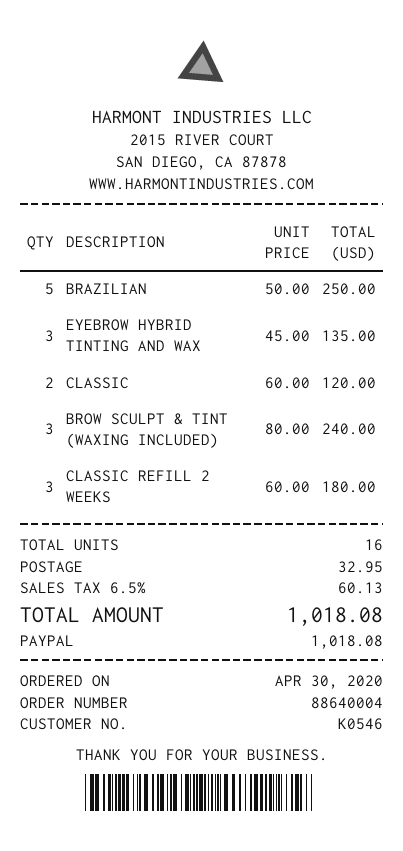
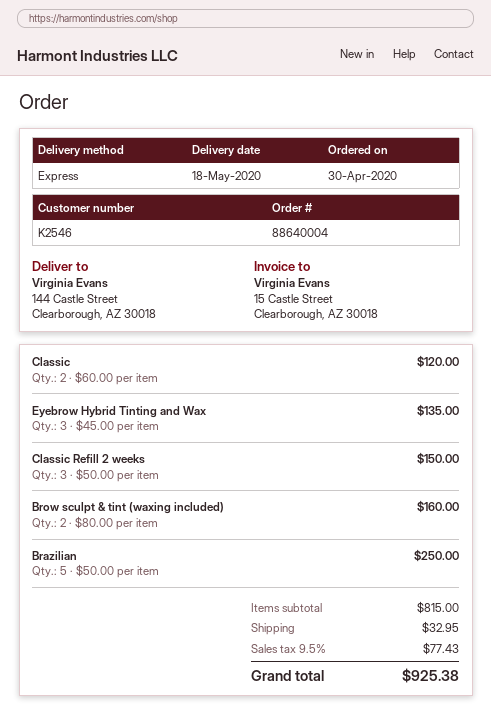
customer number: K0546 -> K2546
BROW SCULPT & TINT (WAXING INCLUDED): 3 x 80.00 = 240.00 -> 2 x 80.00 = 160.00
CLASSIC REFILL 2 WEEKS: 3 x 60.00 = 180.00 -> 3 x 50.00 = 150.00
tax: 6.5% = 60.13 -> 9.5% = 77.43
total: 1018.08 -> 925.38

